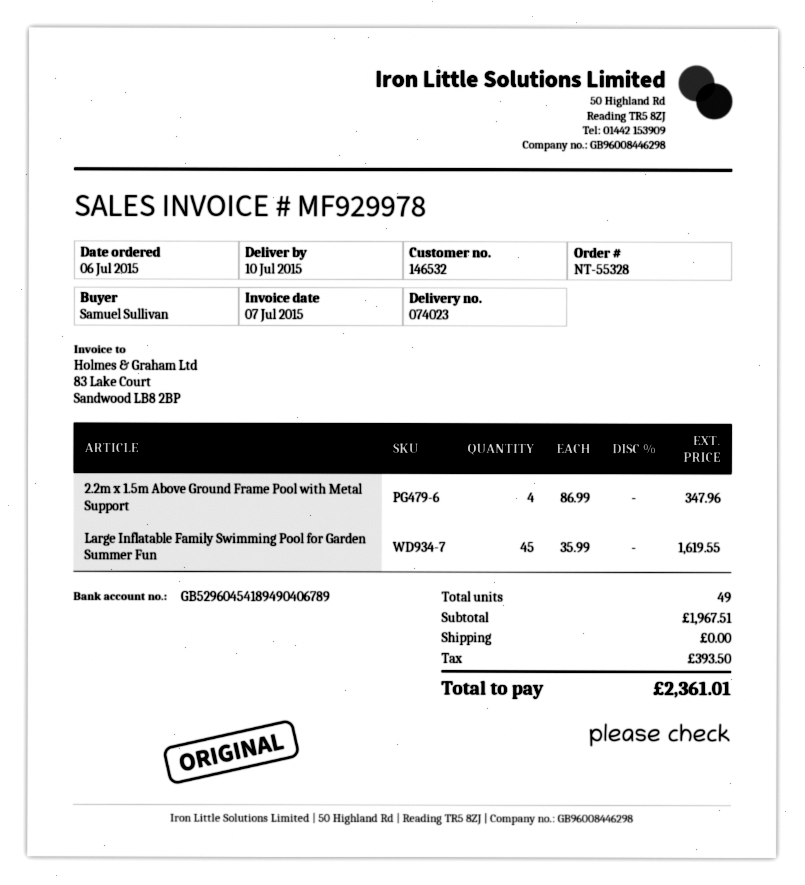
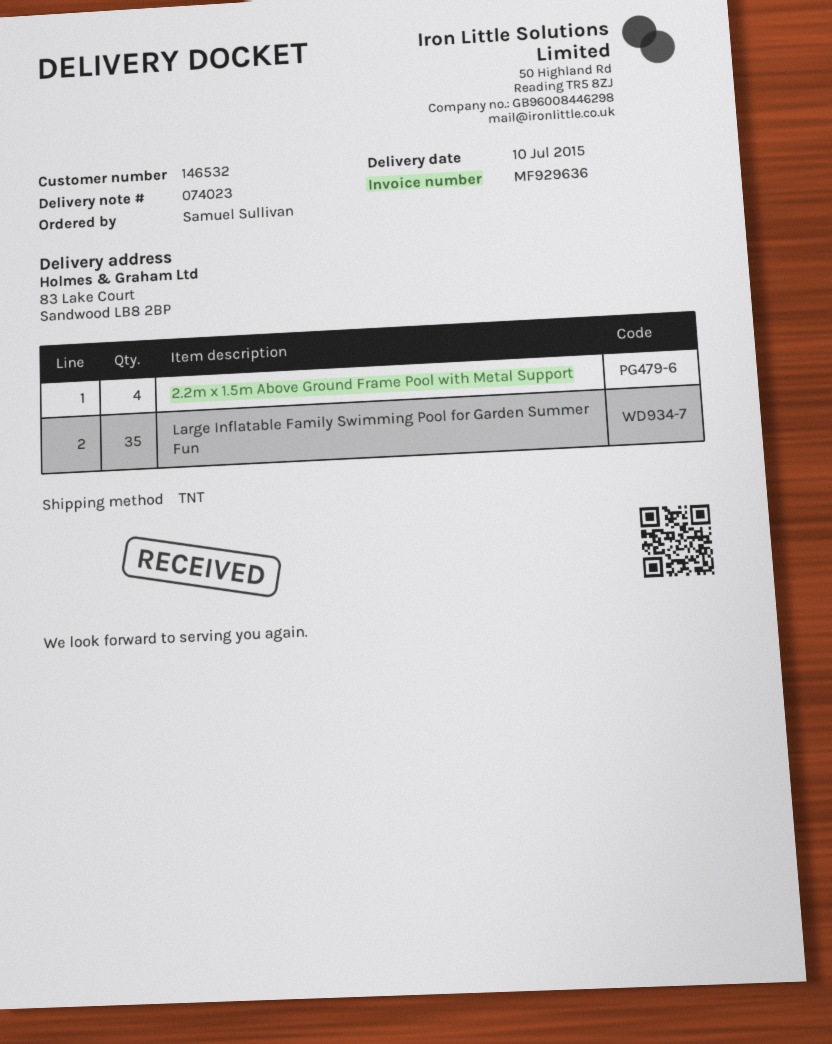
invoice number: MF929978 -> MF929636
Large Inflatable Family Swimming Pool for Garden Summer Fun: 45 -> 35

